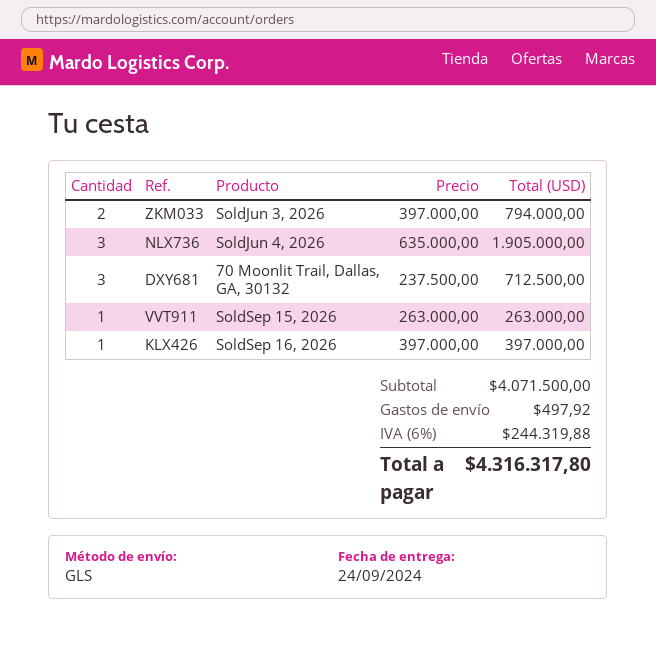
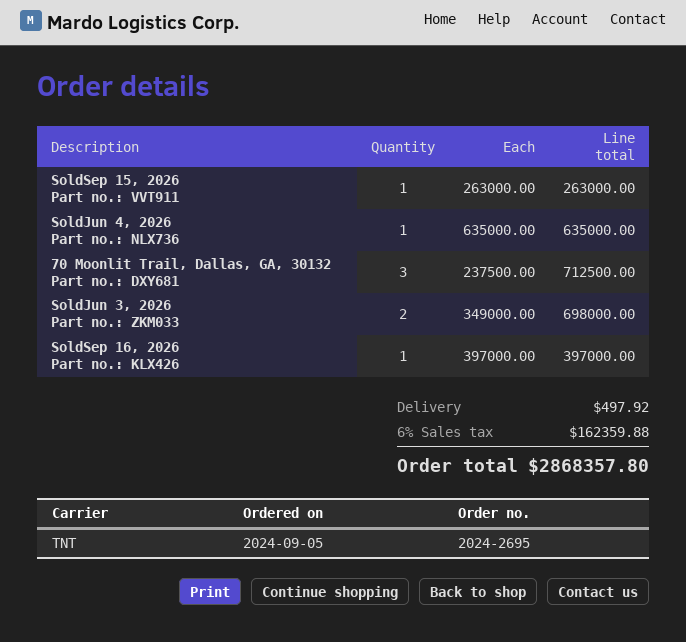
shipping method: GLS -> TNT
SoldJun 3, 2026: 2 x 397000.00 = 794000.00 -> 2 x 349000.00 = 698000.00
SoldJun 4, 2026: 3 x 635000.00 = 1905000.00 -> 1 x 635000.00 = 635000.00
tax: 6% = 244319.88 -> 6% = 162359.88
total: 4316317.80 -> 2868357.80

